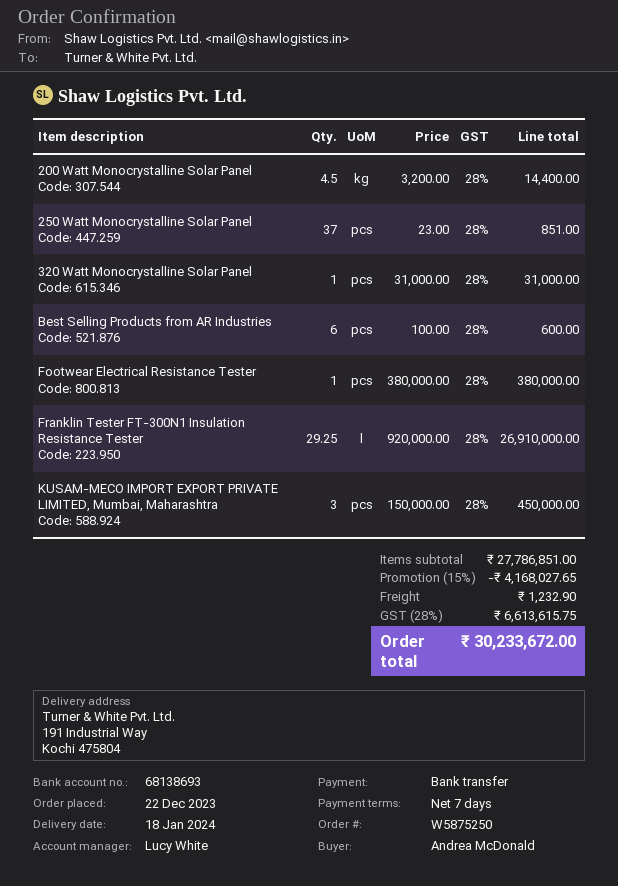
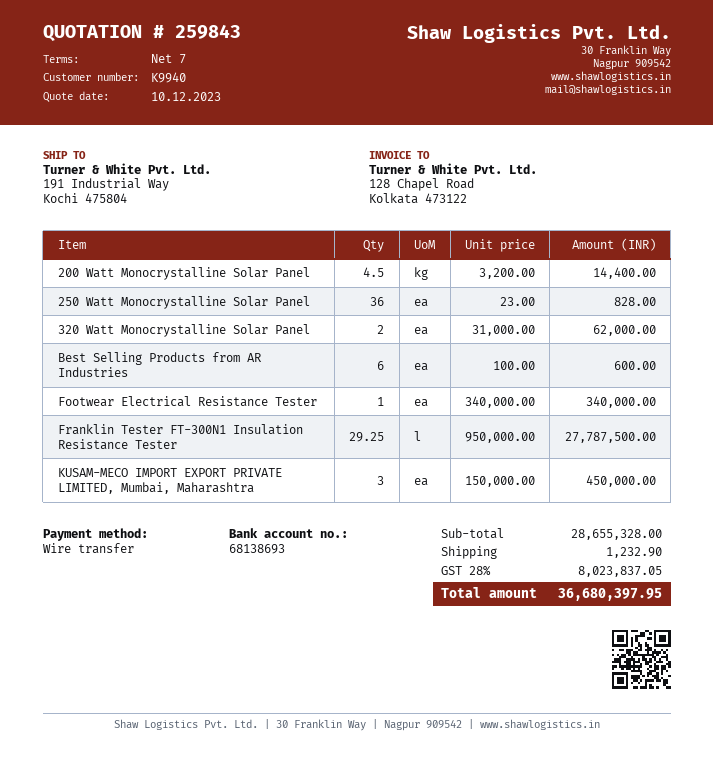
250 Watt Monocrystalline Solar Panel: 37 x 23.00 = 851.00 -> 36 x 23.00 = 828.00
320 Watt Monocrystalline Solar Panel: 1 x 31000.00 = 31000.00 -> 2 x 31000.00 = 62000.00
Footwear Electrical Resistance Tester: 1 x 380000.00 = 380000.00 -> 1 x 340000.00 = 340000.00
Franklin Tester FT-300N1 Insulation Resistance Tester: 29.25 x 920000.00 = 26910000.00 -> 29.25 x 950000.00 = 27787500.00
subtotal: 27786851.00 -> 28655328.00
discount: 15% = 4168027.65 -> none
tax: 28% = 6613615.75 -> 28% = 8023837.05
total: 30233672.00 -> 36680397.95

